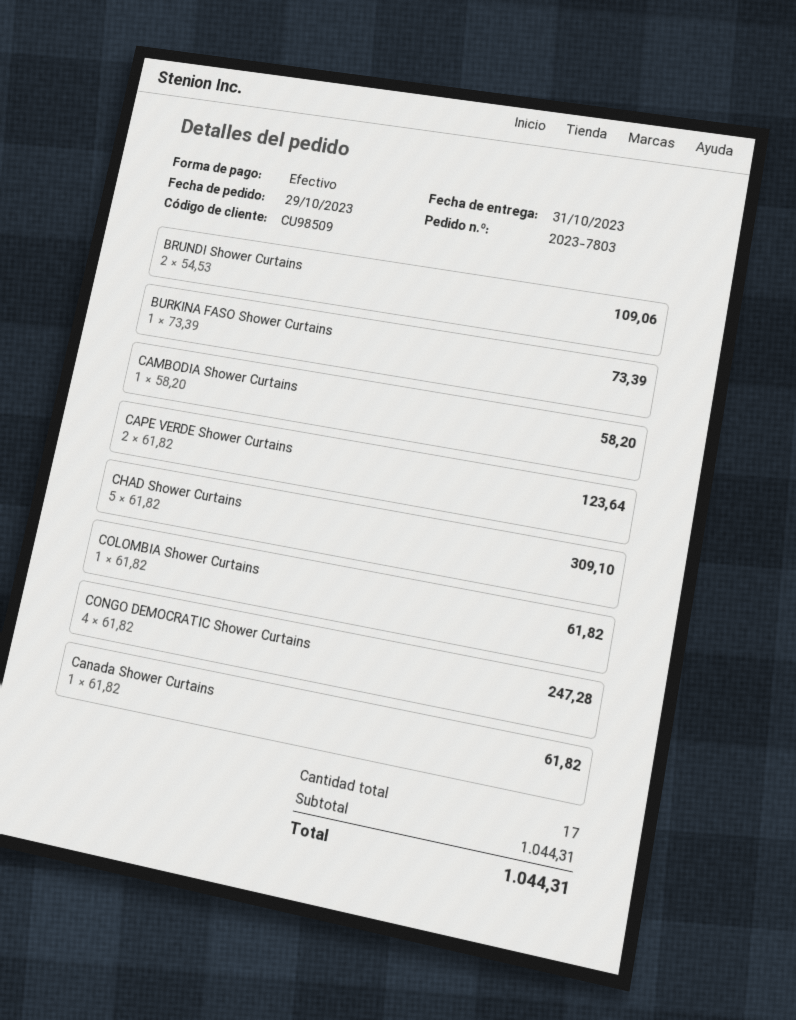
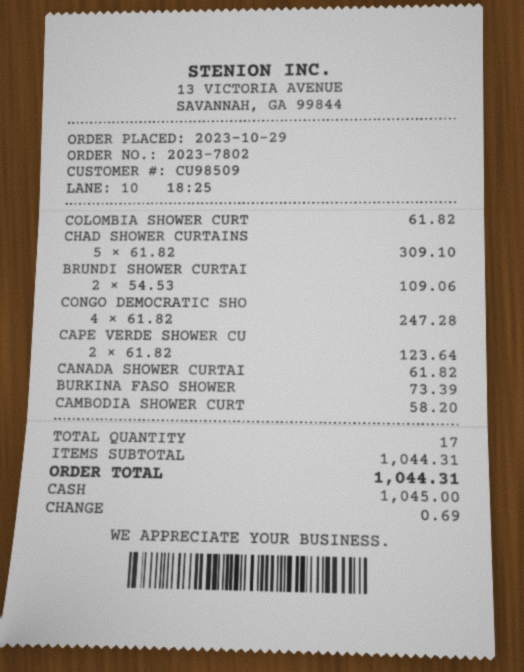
order number: 2023-7803 -> 2023-7802

